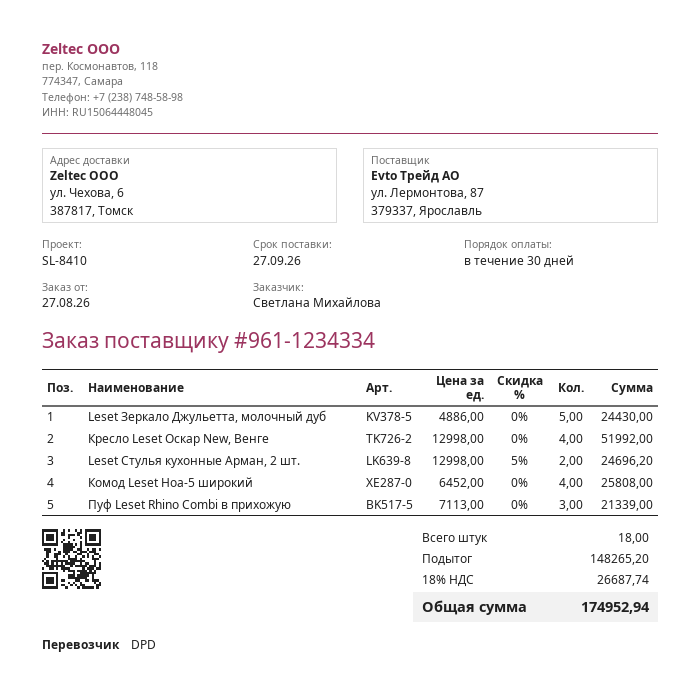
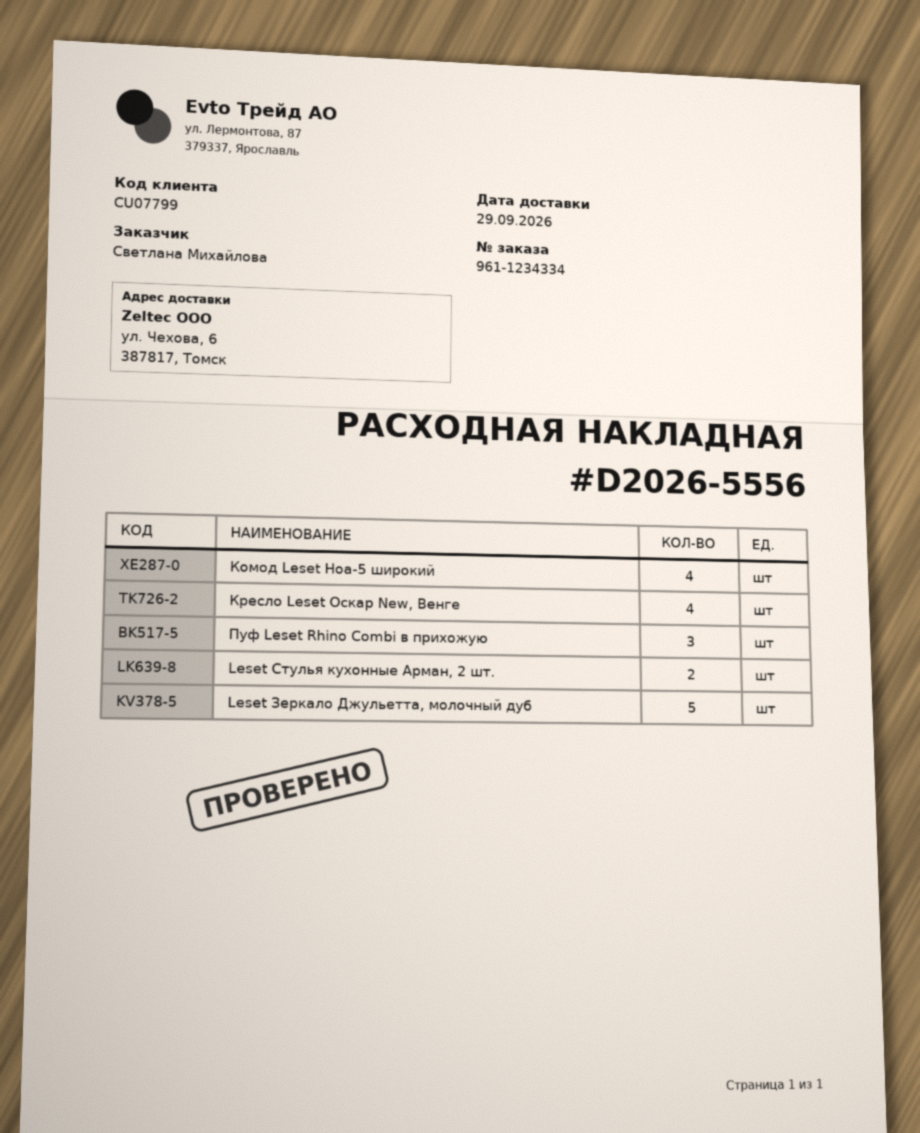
delivery date: 2026-09-27 -> 2026-09-29

